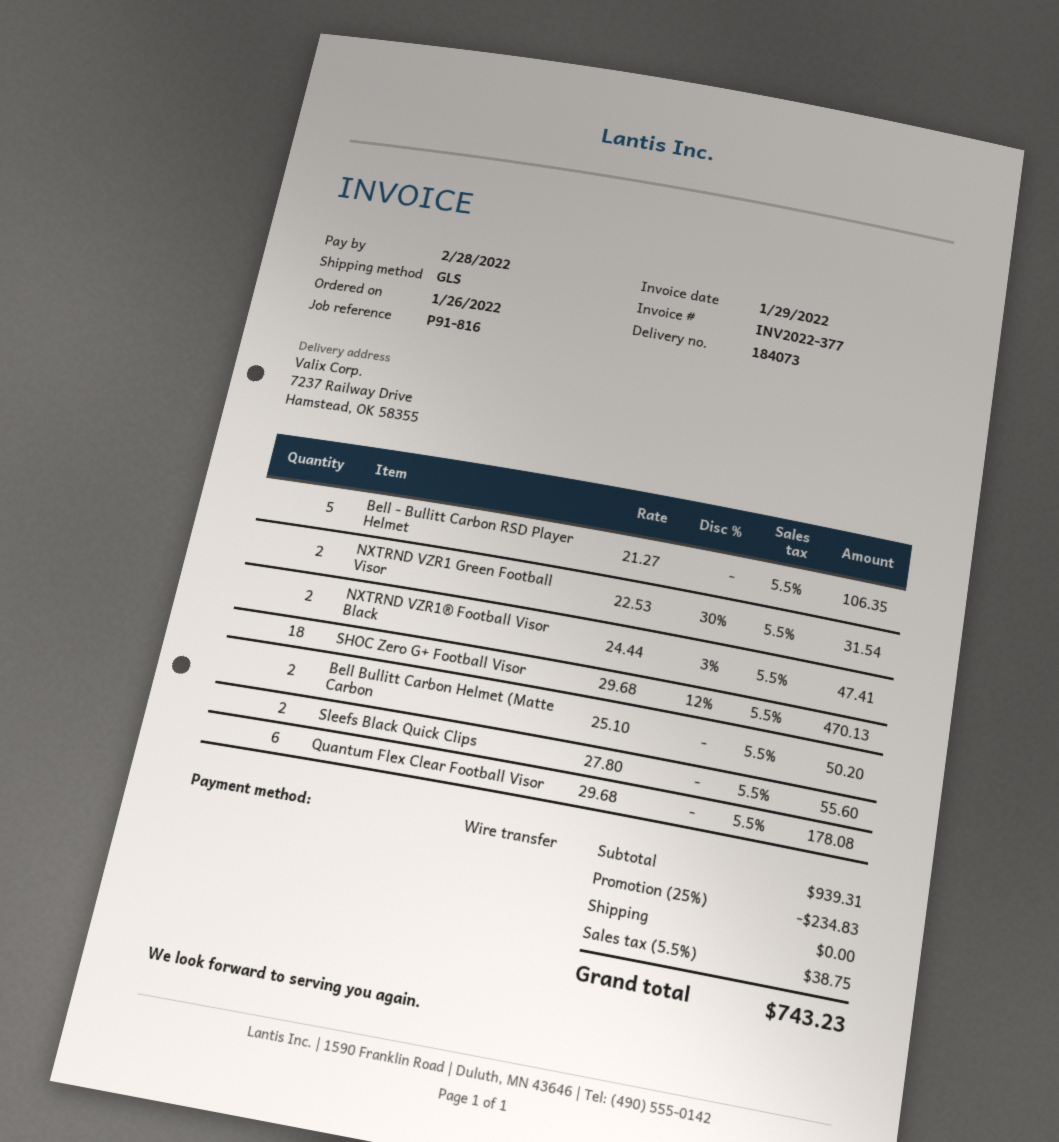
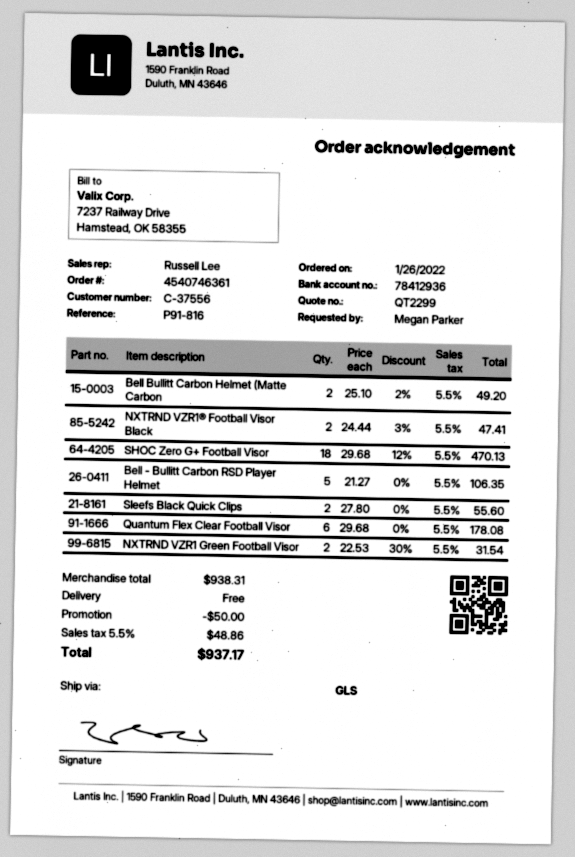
Bell Bullitt Carbon Helmet (Matte Carbon: 2 x 25.10 = 50.20 -> 2 x 25.10 - 2% = 49.20
subtotal: 939.31 -> 938.31
discount: 234.83 -> 50.00
tax: 5.5% = 38.75 -> 5.5% = 48.86
total: 743.23 -> 937.17

